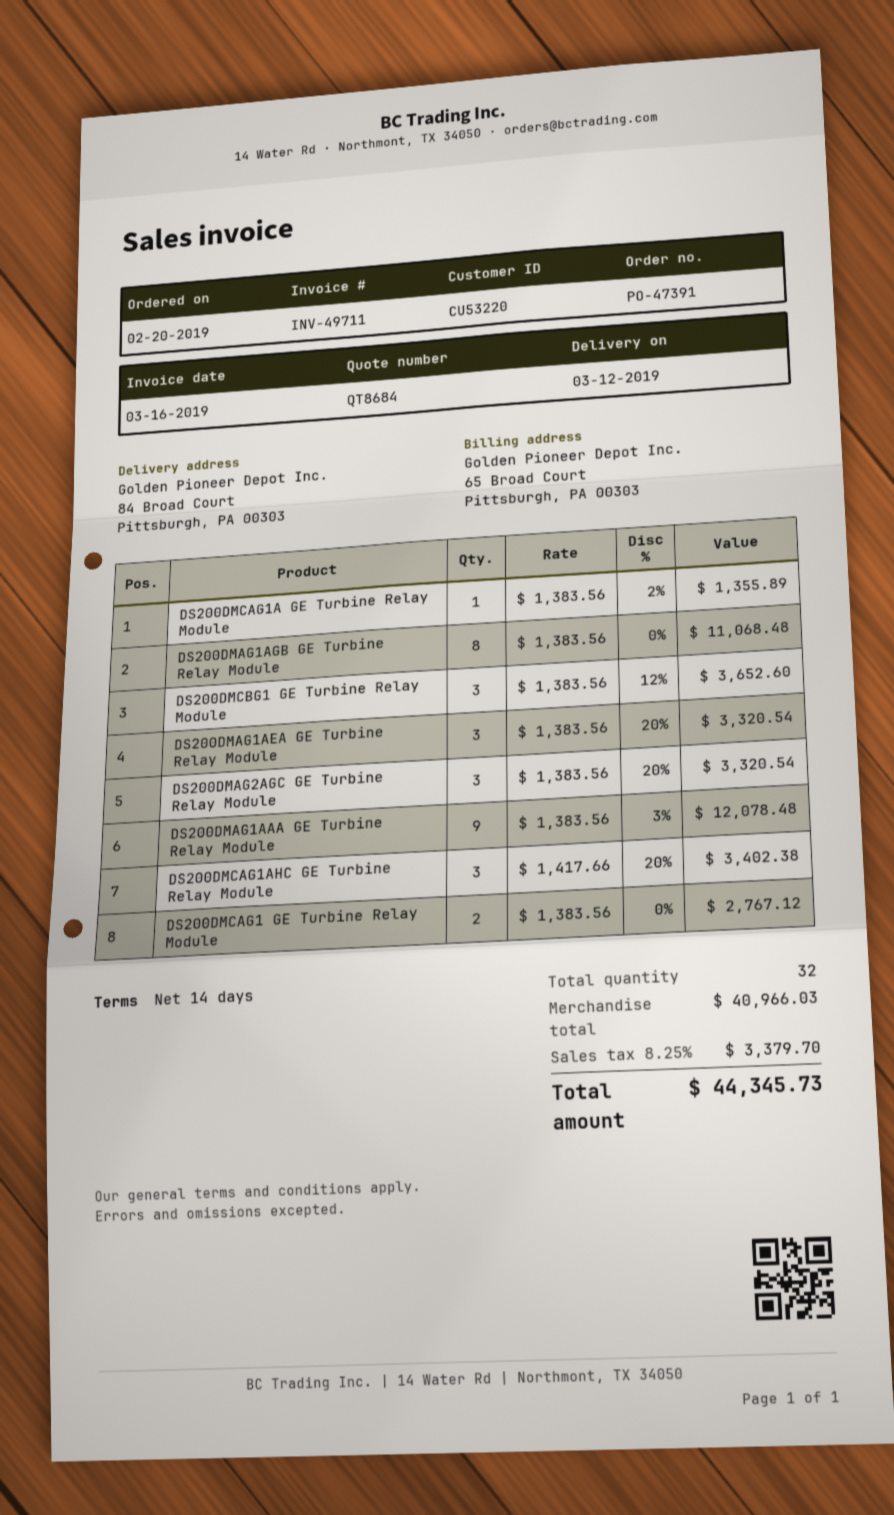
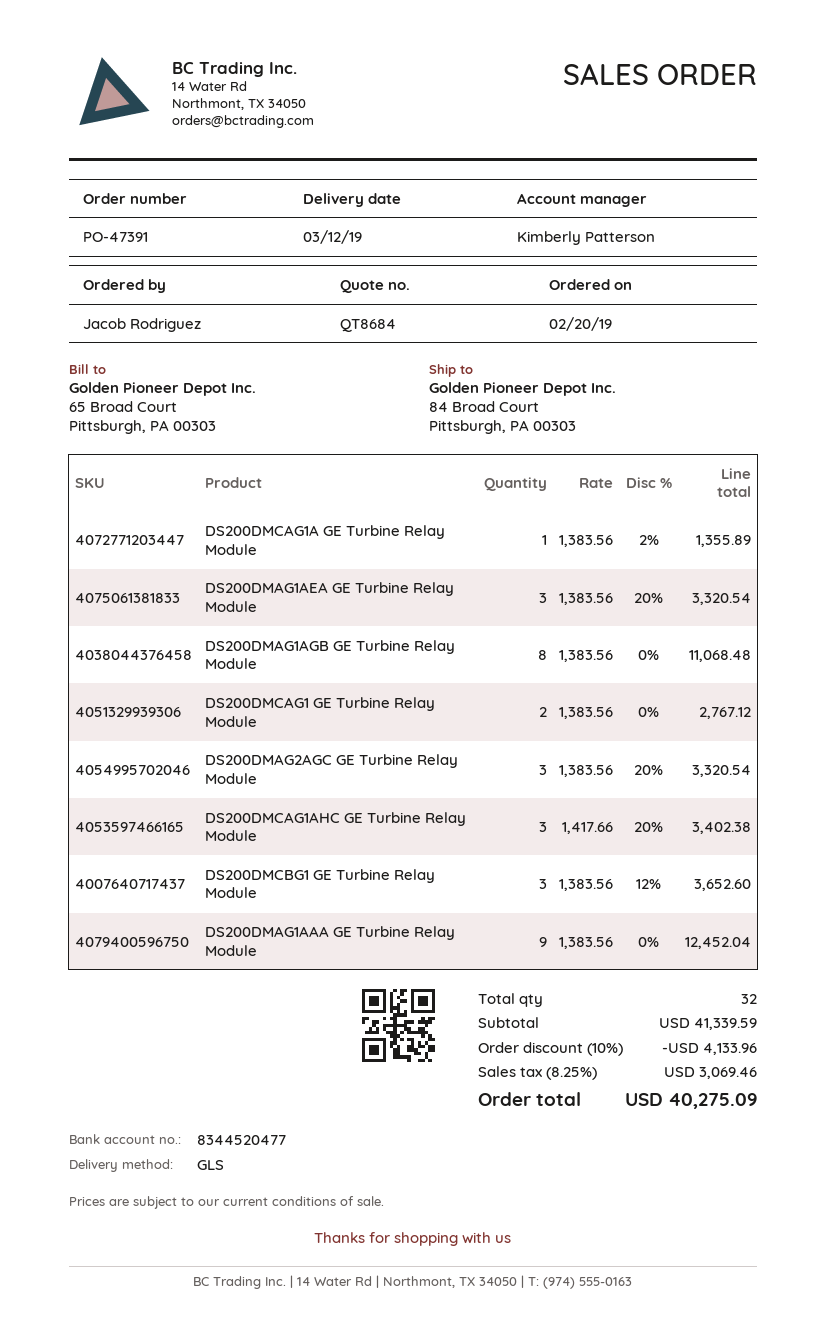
DS200DMAG1AAA GE Turbine Relay Module: 9 x 1383.56 - 3% = 12078.48 -> 9 x 1383.56 = 12452.04
subtotal: 40966.03 -> 41339.59
discount: none -> 10% = 4133.96
tax: 8.25% = 3379.70 -> 8.25% = 3069.46
total: 44345.73 -> 40275.09

